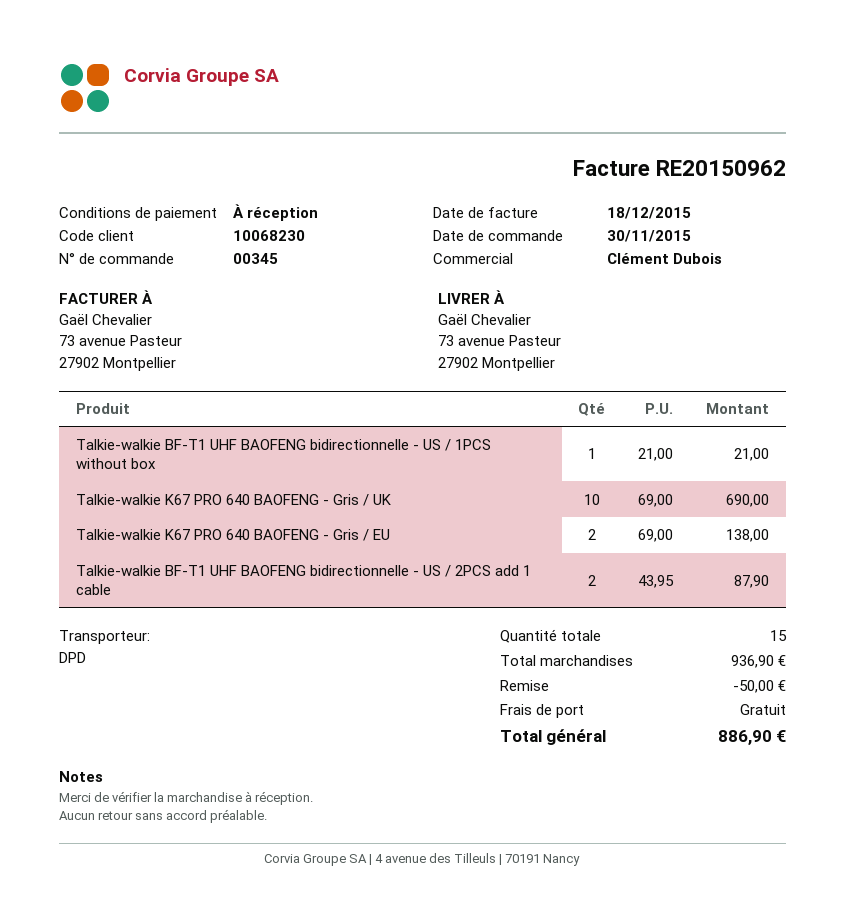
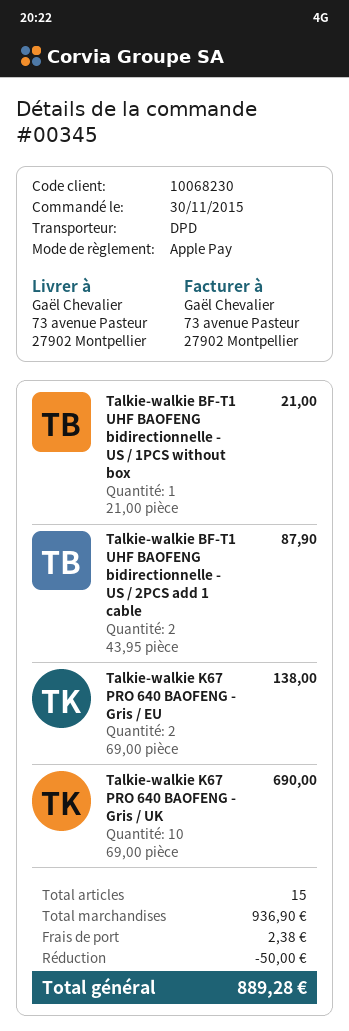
shipping: 0.00 -> 2.38
total: 886.90 -> 889.28

